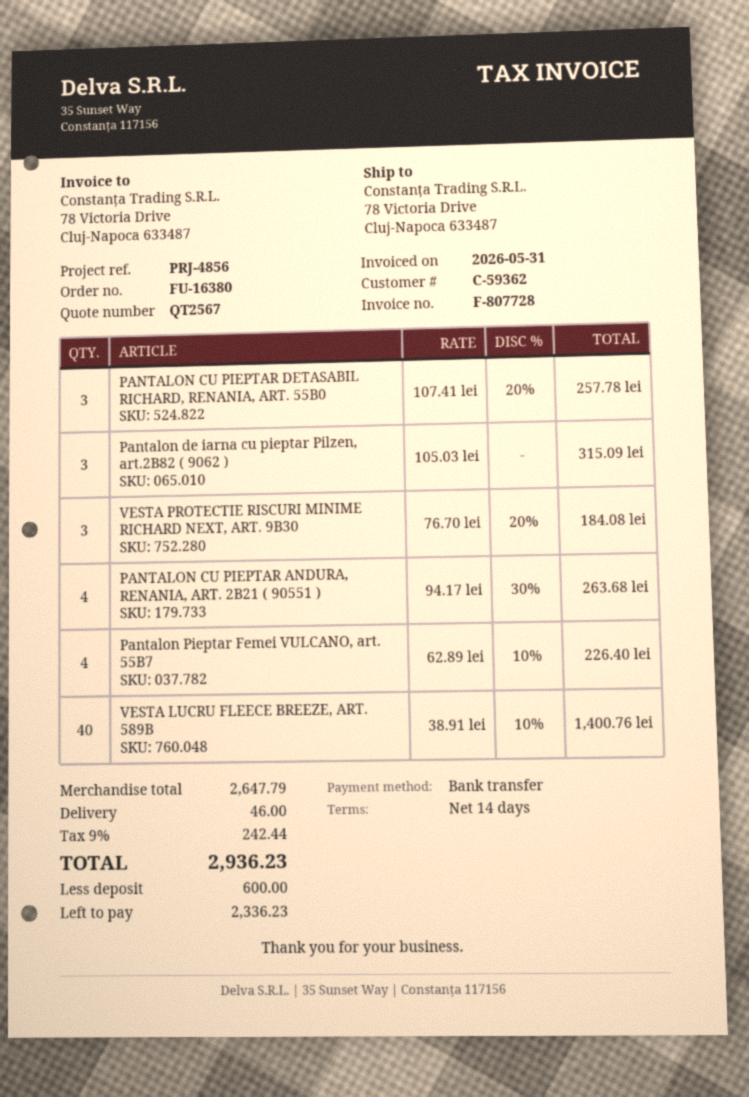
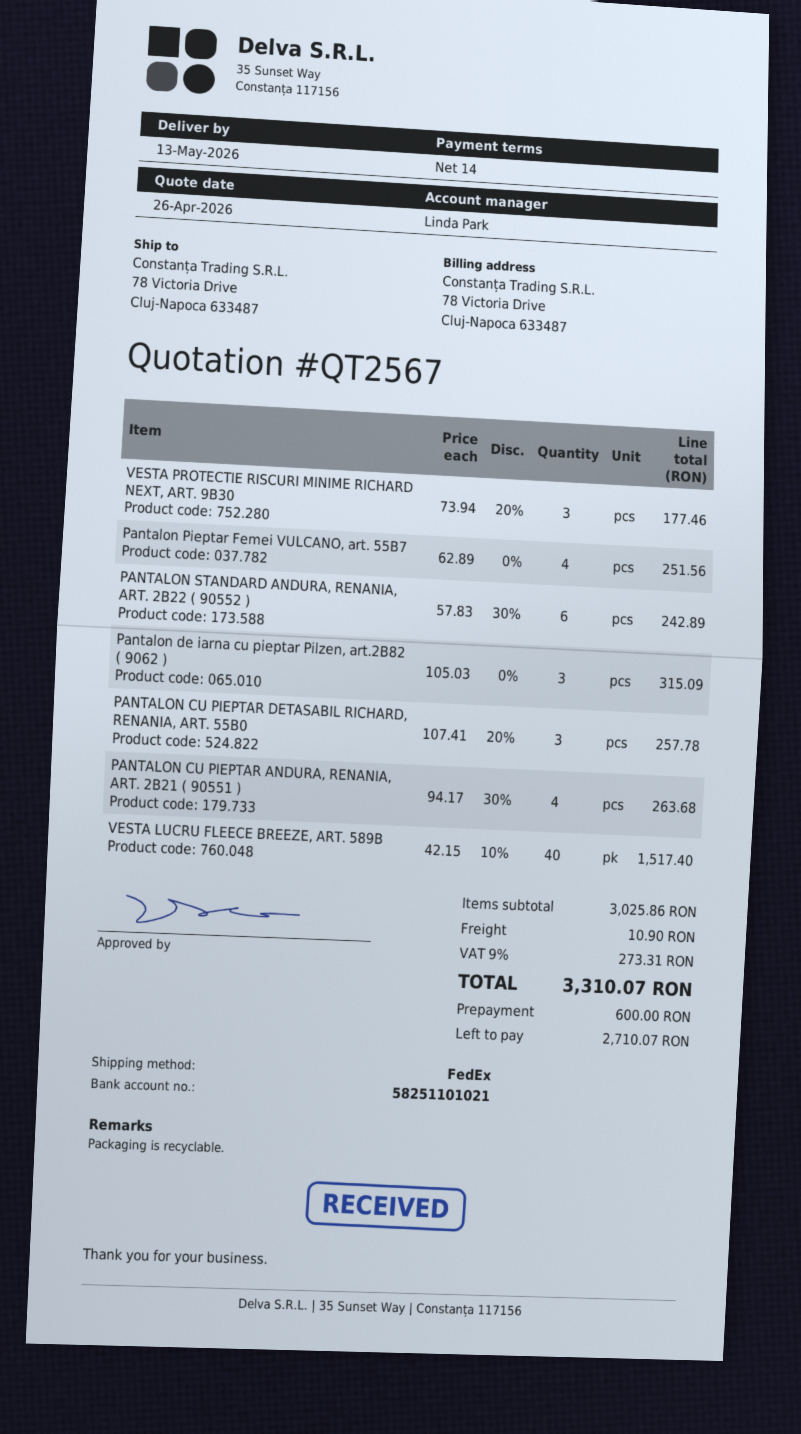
VESTA PROTECTIE RISCURI MINIME RICHARD NEXT, ART. 9B30: 3 x 76.70 - 20% = 184.08 -> 3 x 73.94 - 20% = 177.46
Pantalon Pieptar Femei VULCANO, art. 55B7: 4 x 62.89 - 10% = 226.40 -> 4 x 62.89 = 251.56
VESTA LUCRU FLEECE BREEZE, ART. 589B: 40 x 38.91 - 10% = 1400.76 -> 40 x 42.15 - 10% = 1517.40
PANTALON STANDARD ANDURA, RENANIA, ART. 2B22 ( 90552 ): none -> 6 x 57.83 - 30% = 242.89
subtotal: 2647.79 -> 3025.86
shipping: 46.00 -> 10.90
tax: 9% = 242.44 -> 9% = 273.31
total: 2936.23 -> 3310.07
balance: 2336.23 -> 2710.07

